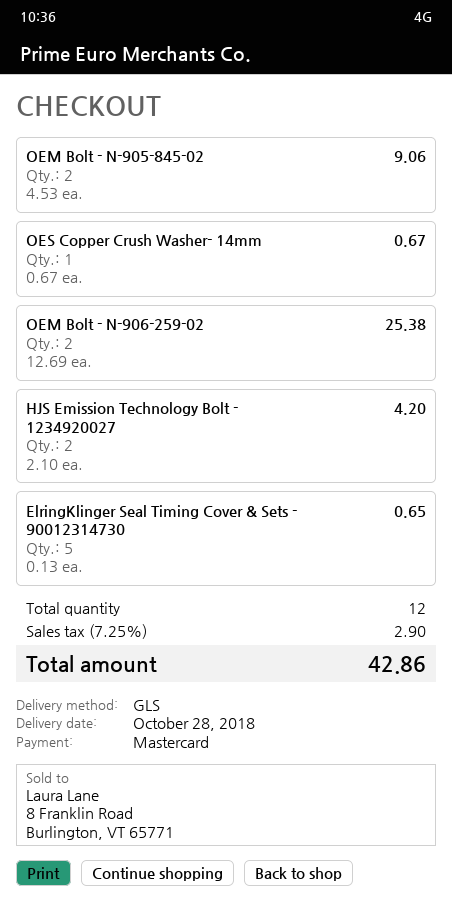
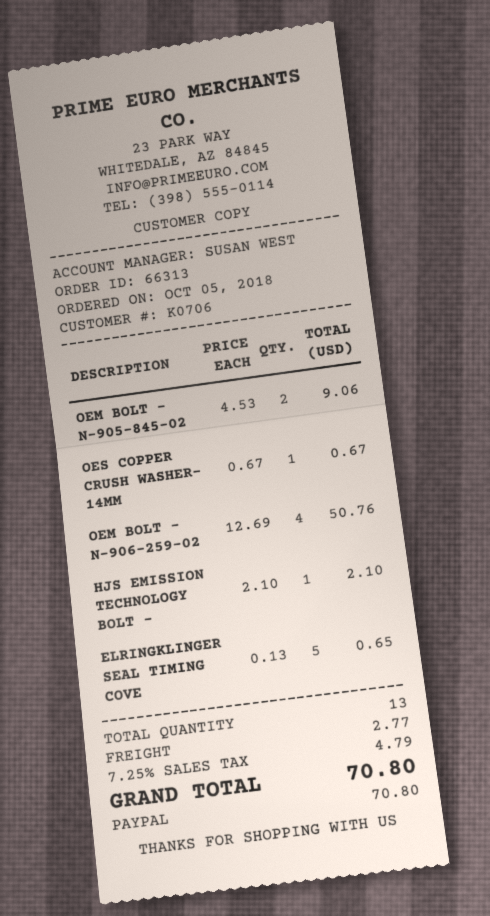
payment method: Mastercard -> PayPal
OEM Bolt - N-906-259-02: 2 x 12.69 = 25.38 -> 4 x 12.69 = 50.76
HJS Emission Technology Bolt - 1234920027: 2 x 2.10 = 4.20 -> 1 x 2.10 = 2.10
total quantity: 12 -> 13
shipping: none -> 2.77
tax: 7.25% = 2.90 -> 7.25% = 4.79
total: 42.86 -> 70.80

